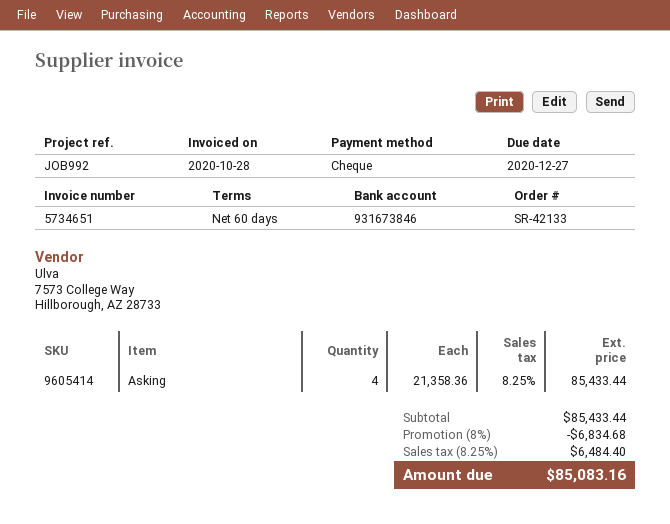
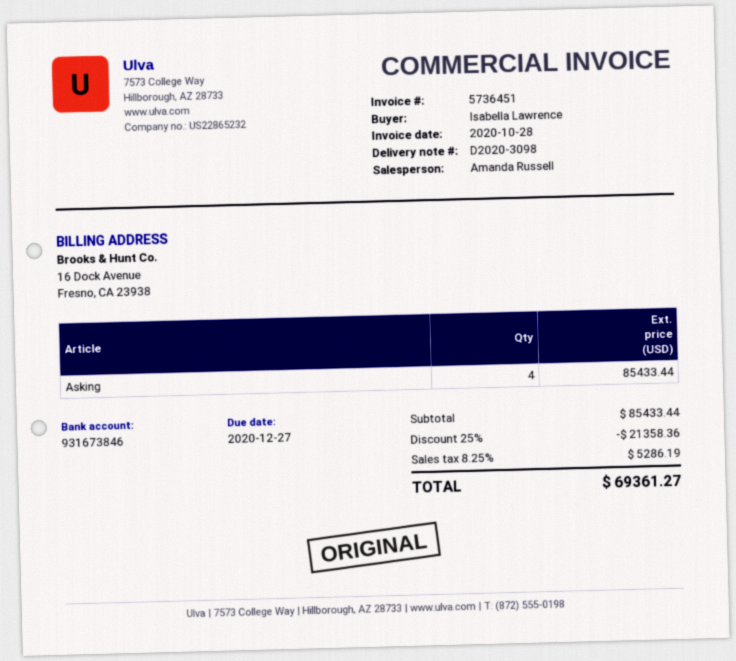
invoice number: 5734651 -> 5736451
discount: 8% = 6834.68 -> 25% = 21358.36
tax: 8.25% = 6484.40 -> 8.25% = 5286.19
total: 85083.16 -> 69361.27

